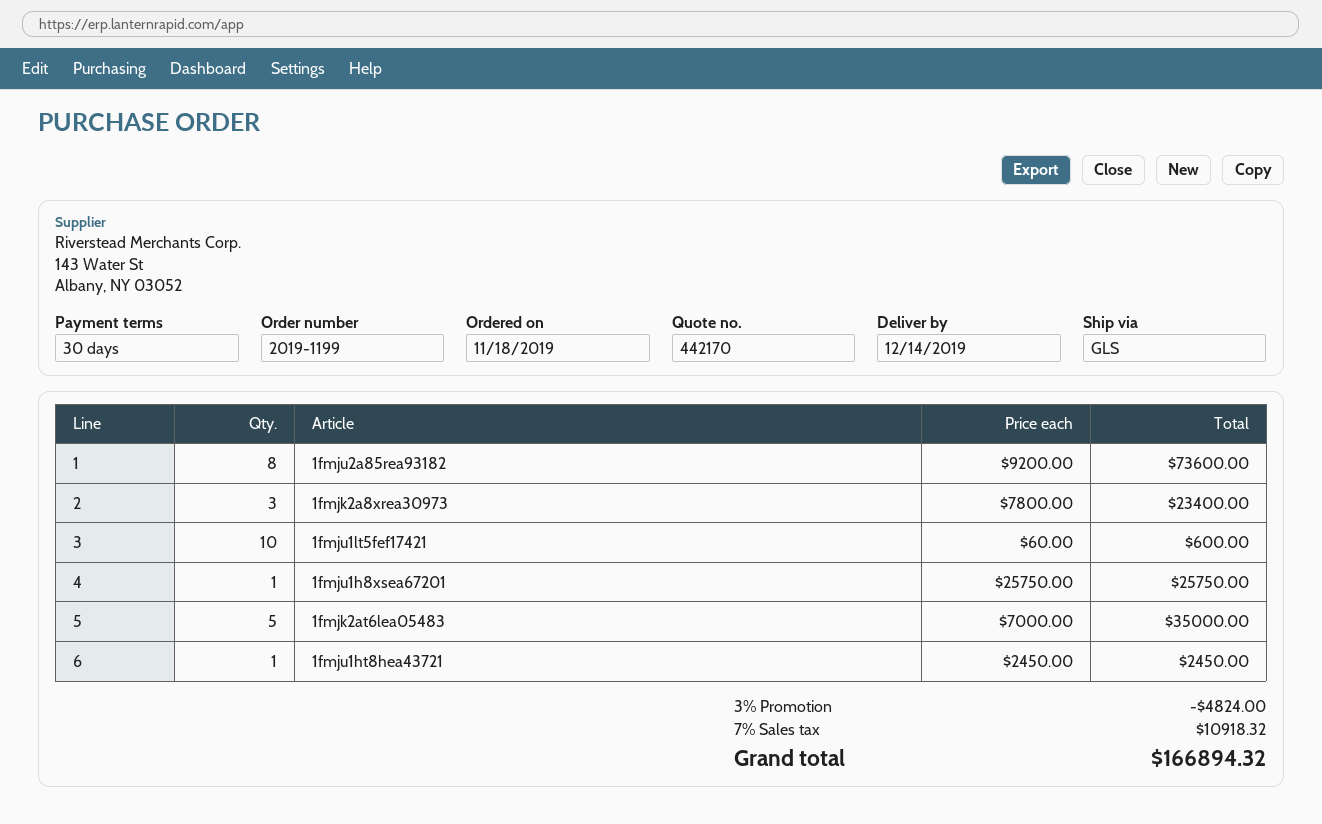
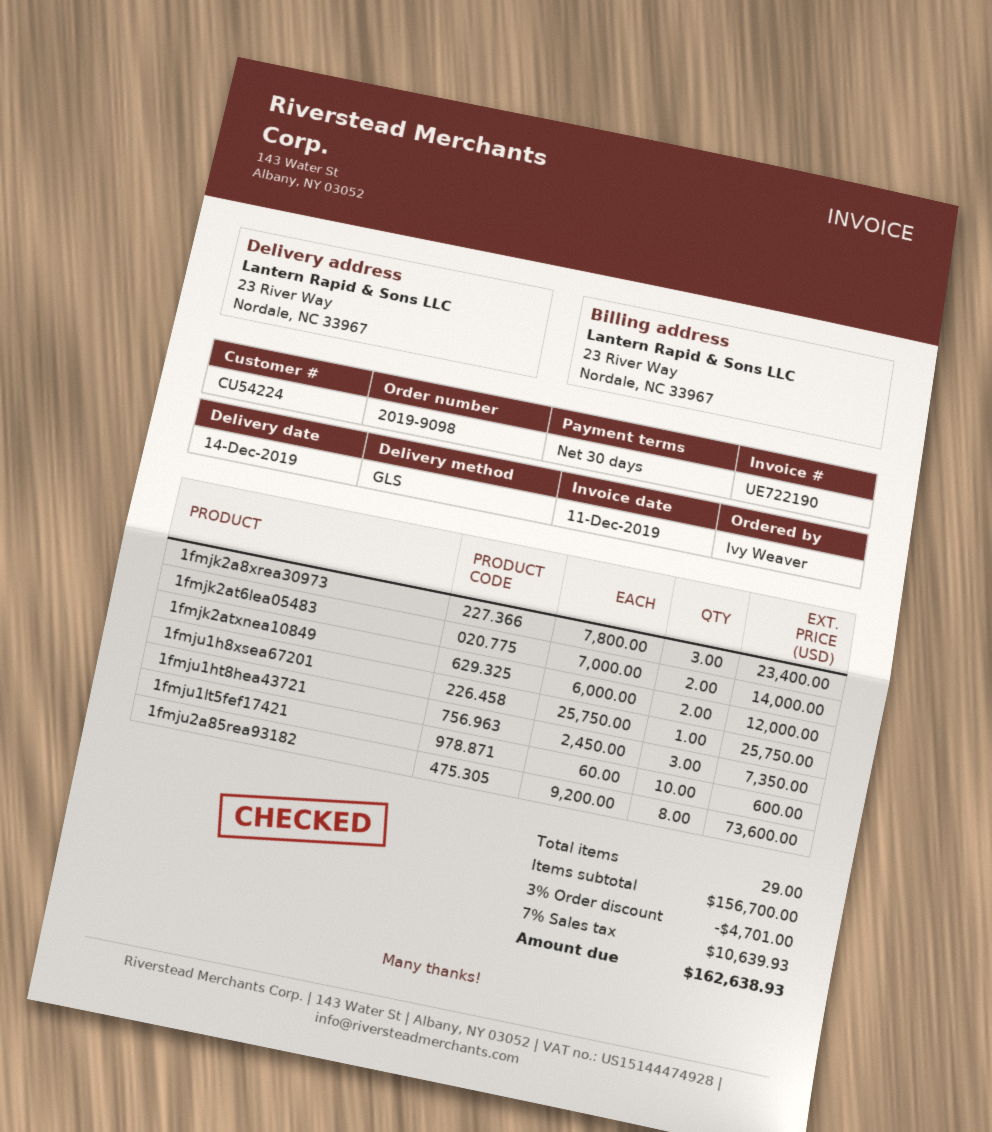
order number: 2019-1199 -> 2019-9098
1fmjk2at6lea05483: 5 x 7000.00 = 35000.00 -> 2 x 7000.00 = 14000.00
1fmju1ht8hea43721: 1 x 2450.00 = 2450.00 -> 3 x 2450.00 = 7350.00
1fmjk2atxnea10849: none -> 2 x 6000.00 = 12000.00
discount: 3% = 4824.00 -> 3% = 4701.00
tax: 7% = 10918.32 -> 7% = 10639.93
total: 166894.32 -> 162638.93

